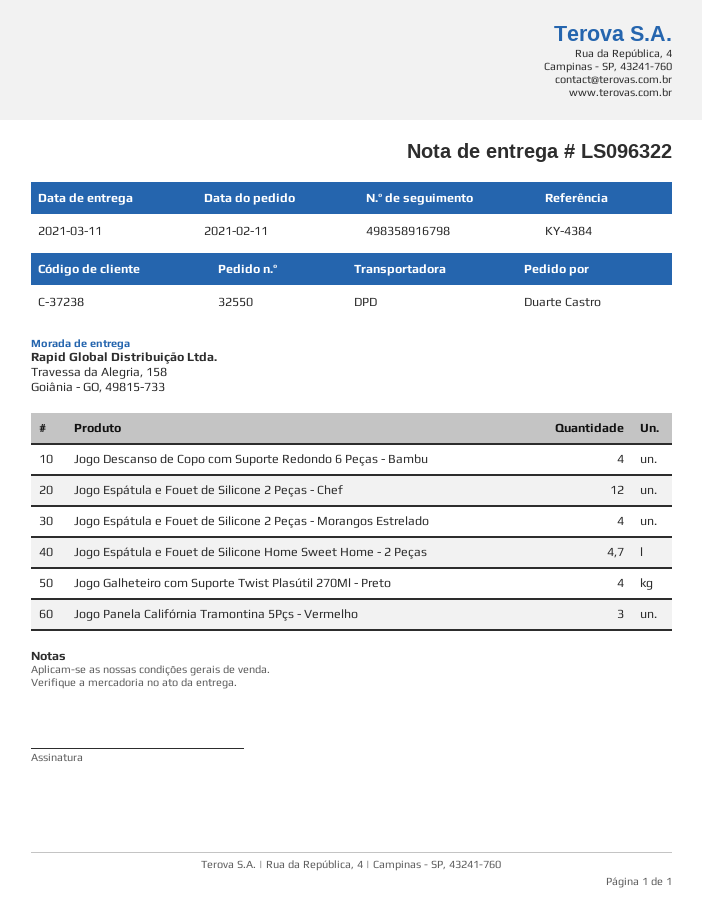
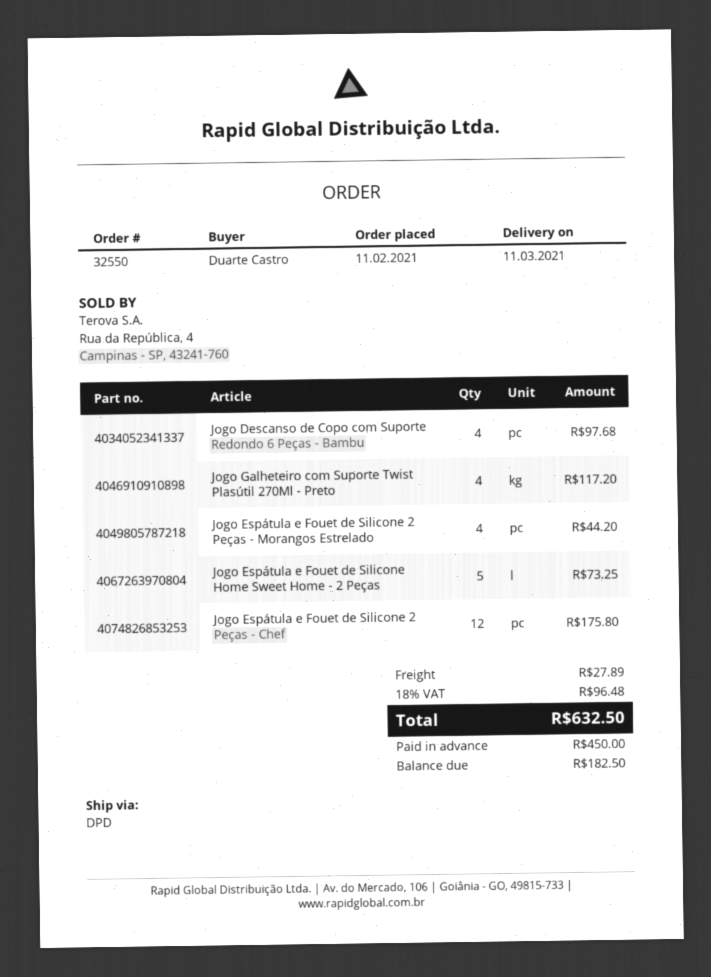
Jogo Espátula e Fouet de Silicone Home Sweet Home - 2 Peças: 4.7 -> 5
Jogo Panela Califórnia Tramontina 5Pçs - Vermelho: 3 -> none

